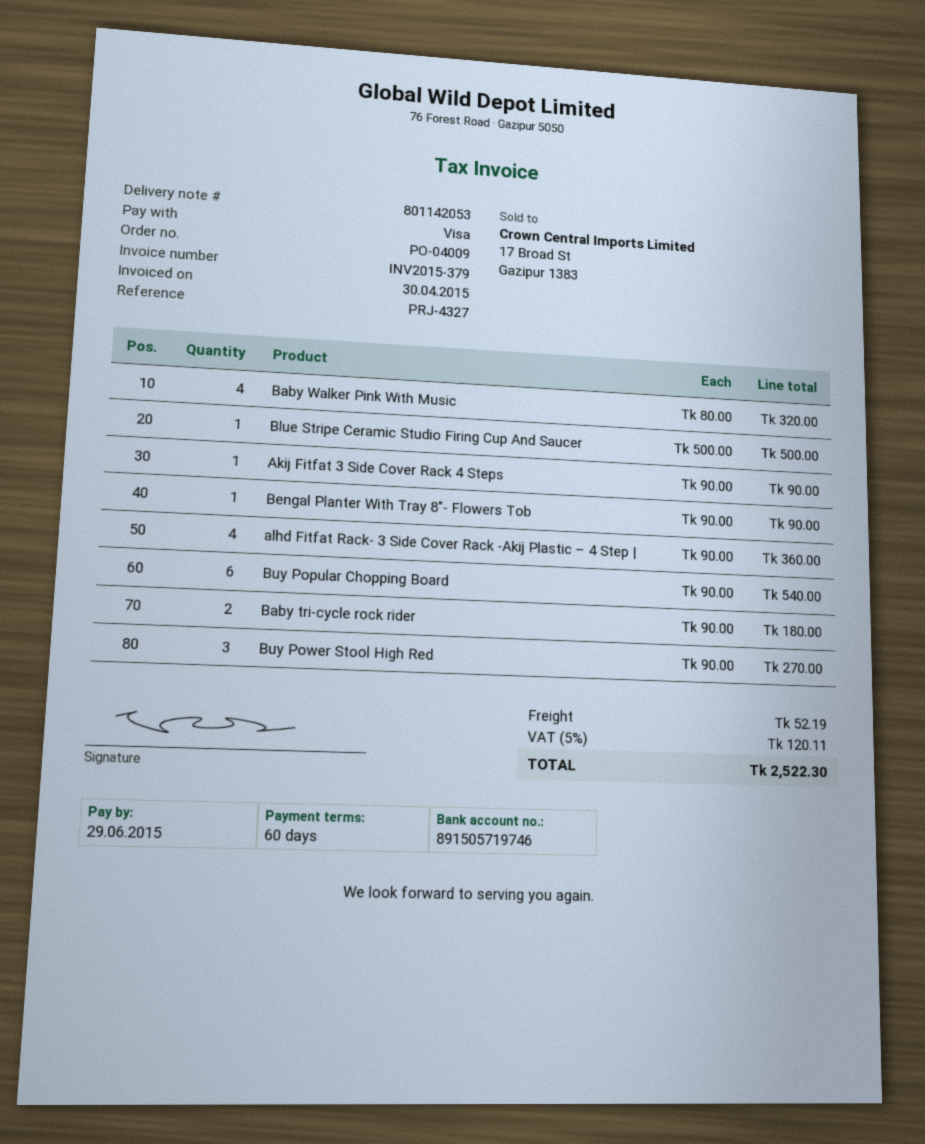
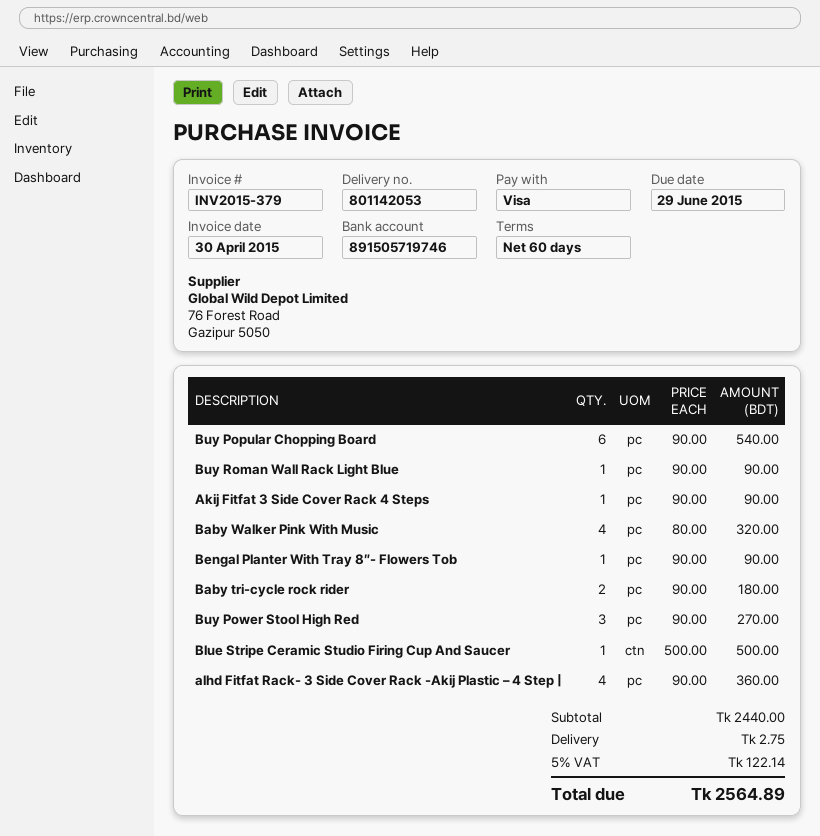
Buy Roman Wall Rack Light Blue: none -> 1 x 90.00 = 90.00
shipping: 52.19 -> 2.75
tax: 5% = 120.11 -> 5% = 122.14
total: 2522.30 -> 2564.89

